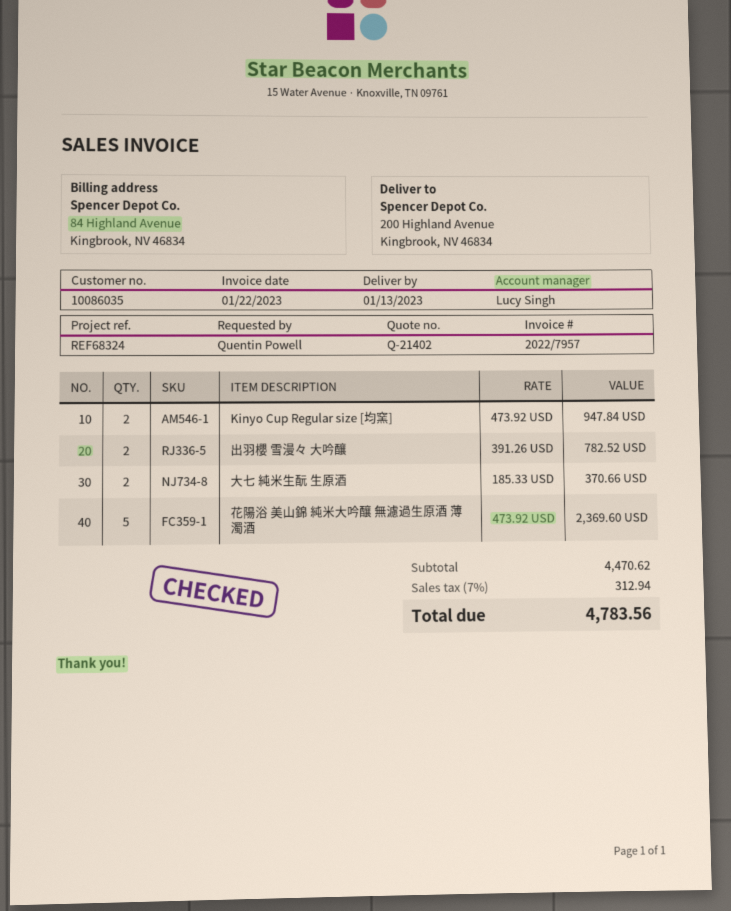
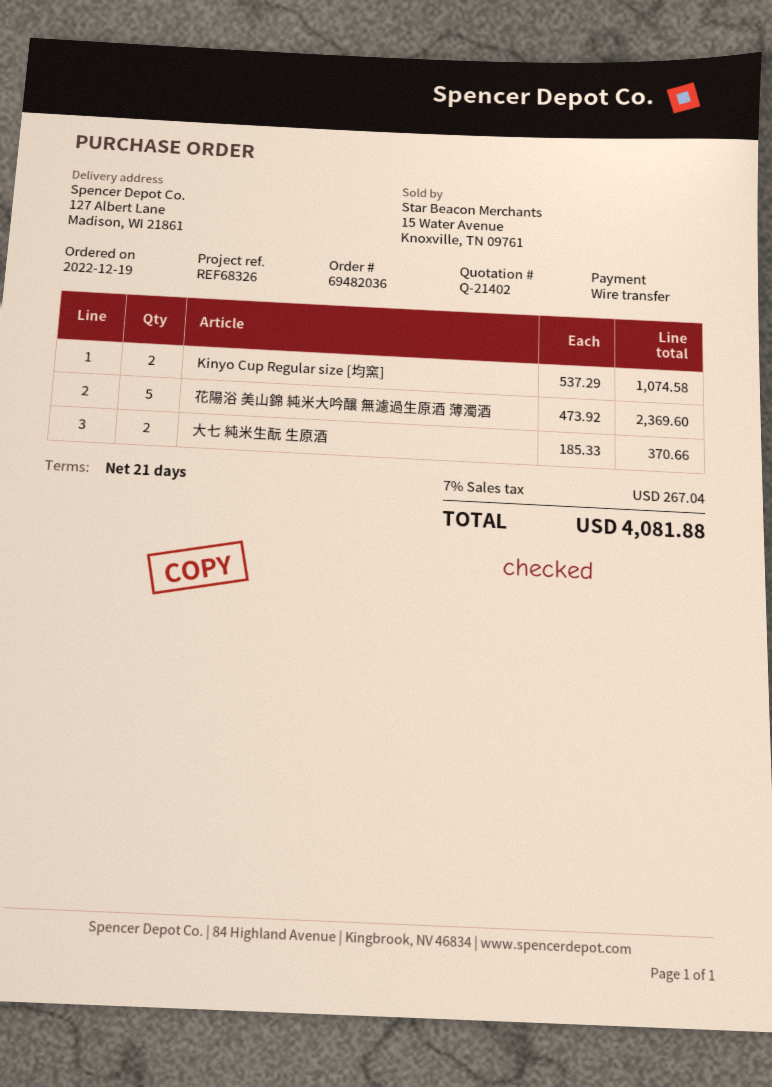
reference: REF68324 -> REF68326
ship to: 200 Highland Avenue, Kingbrook, NV 46834 -> 127 Albert Lane, Madison, WI 21861
Kinyo Cup Regular size [均窯]: 2 x 473.92 = 947.84 -> 2 x 537.29 = 1074.58
出羽櫻 雪漫々 大吟釀: 2 x 391.26 = 782.52 -> none
tax: 7% = 312.94 -> 7% = 267.04
total: 4783.56 -> 4081.88

